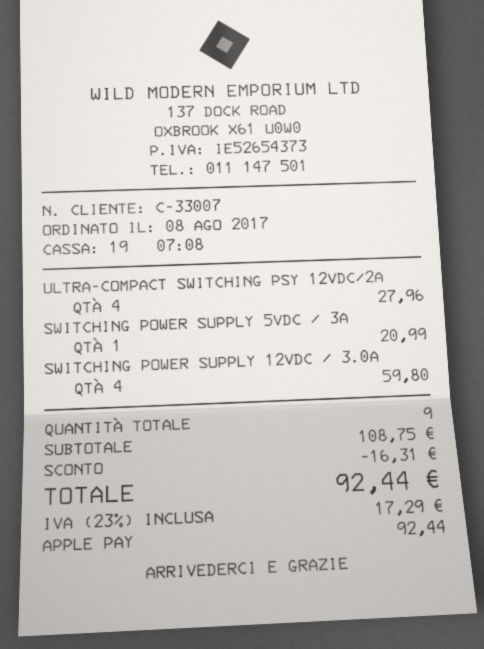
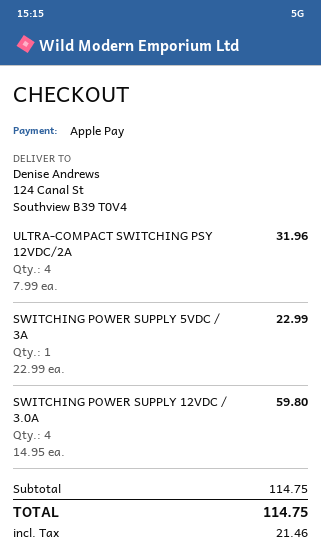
ULTRA-COMPACT SWITCHING PSY 12VDC/2A: 4 for 27.96 -> 4 for 31.96
SWITCHING POWER SUPPLY 5VDC / 3A: 1 for 20.99 -> 1 for 22.99
subtotal: 108.75 -> 114.75
discount: 16.31 -> none
tax: 17.29 -> 21.46
total: 92.44 -> 114.75

